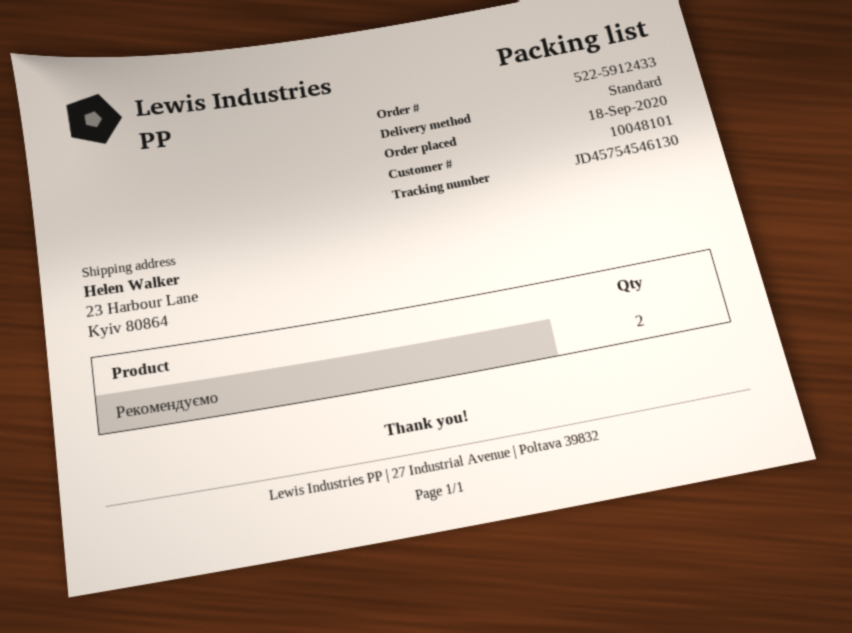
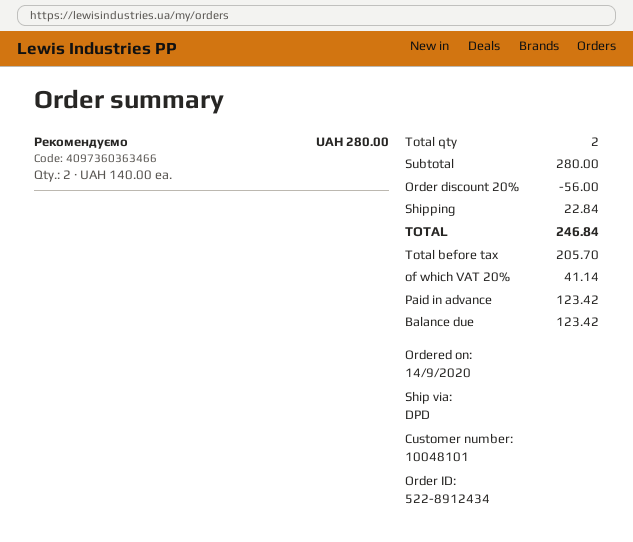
order number: 522-5912433 -> 522-8912434
order date: 2020-09-18 -> 2020-09-14
shipping method: standard -> DPD

